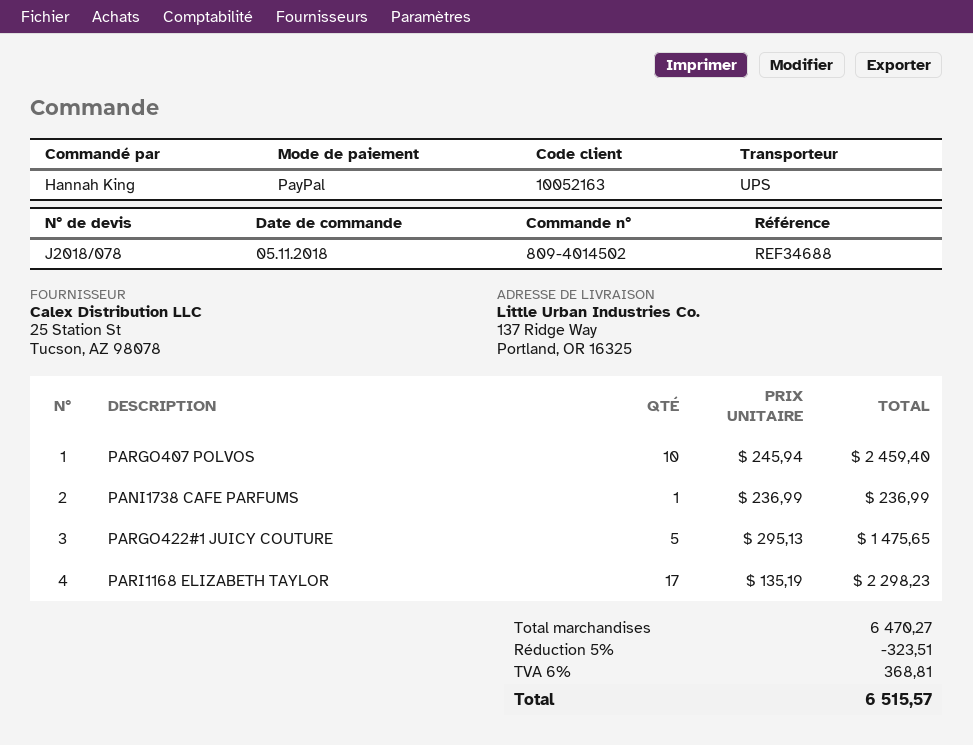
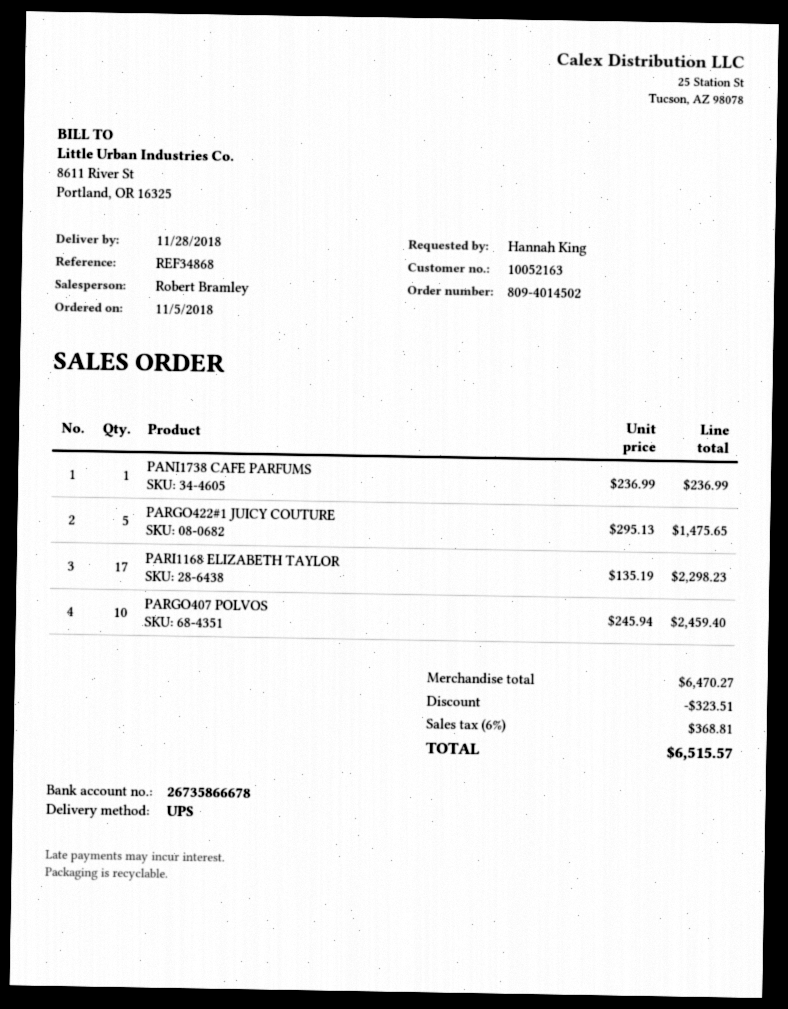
reference: REF34688 -> REF34868

